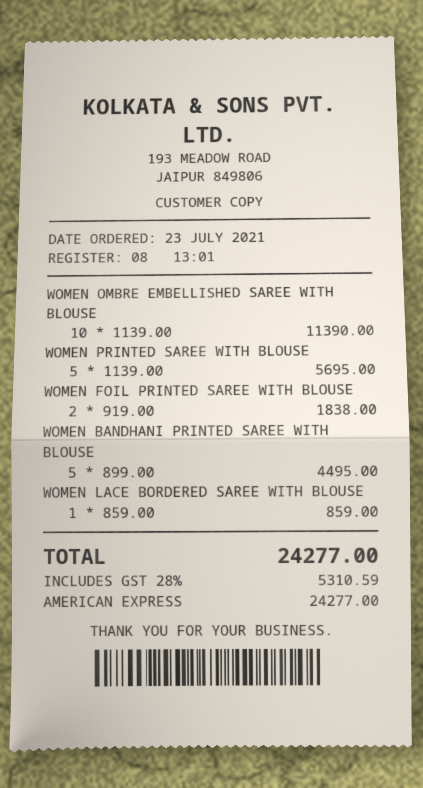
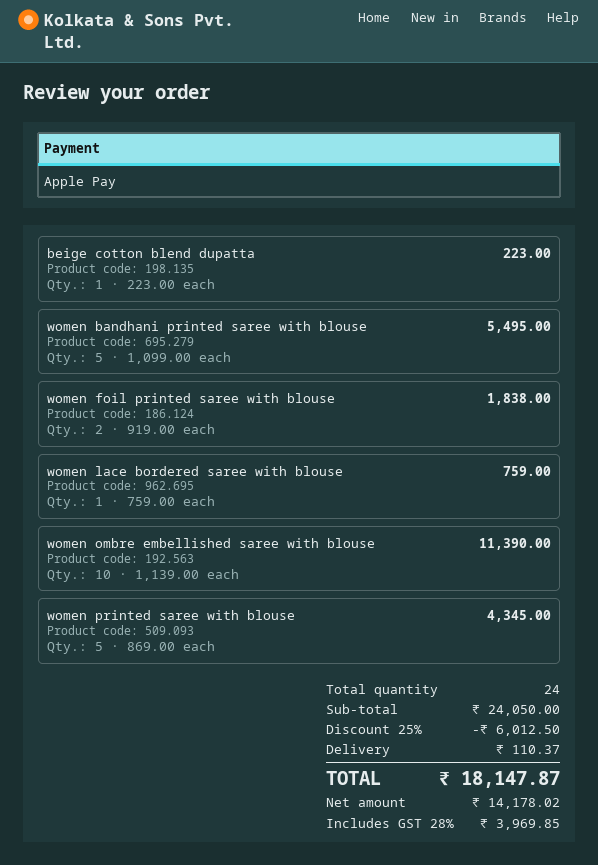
payment method: American Express -> Apple Pay
WOMEN PRINTED SAREE WITH BLOUSE: 5 x 1139.00 = 5695.00 -> 5 x 869.00 = 4345.00
WOMEN BANDHANI PRINTED SAREE WITH BLOUSE: 5 x 899.00 = 4495.00 -> 5 x 1099.00 = 5495.00
WOMEN LACE BORDERED SAREE WITH BLOUSE: 1 x 859.00 = 859.00 -> 1 x 759.00 = 759.00
beige cotton blend dupatta: none -> 1 x 223.00 = 223.00
discount: none -> 25% = 6012.50
shipping: none -> 110.37
tax: 28% = 5310.59 -> 28% = 3969.85
total: 24277.00 -> 18147.87

